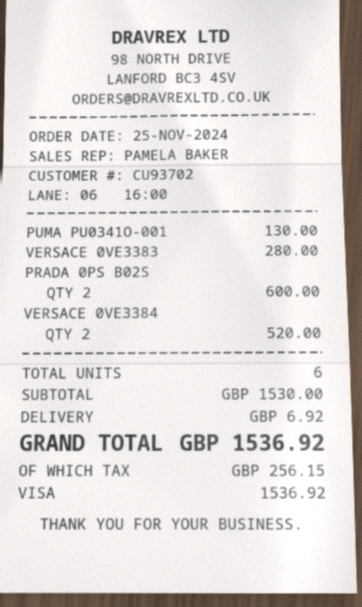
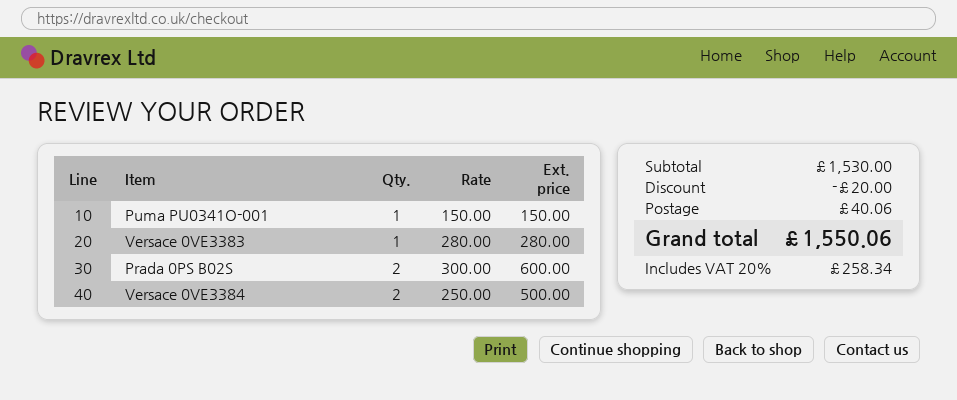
PUMA PU0341O-001: 1 for 130.00 -> 1 for 150.00
VERSACE 0VE3384: 2 for 520.00 -> 2 for 500.00
discount: none -> 20.00
shipping: 6.92 -> 40.06
tax: 256.15 -> 258.34
total: 1536.92 -> 1550.06

